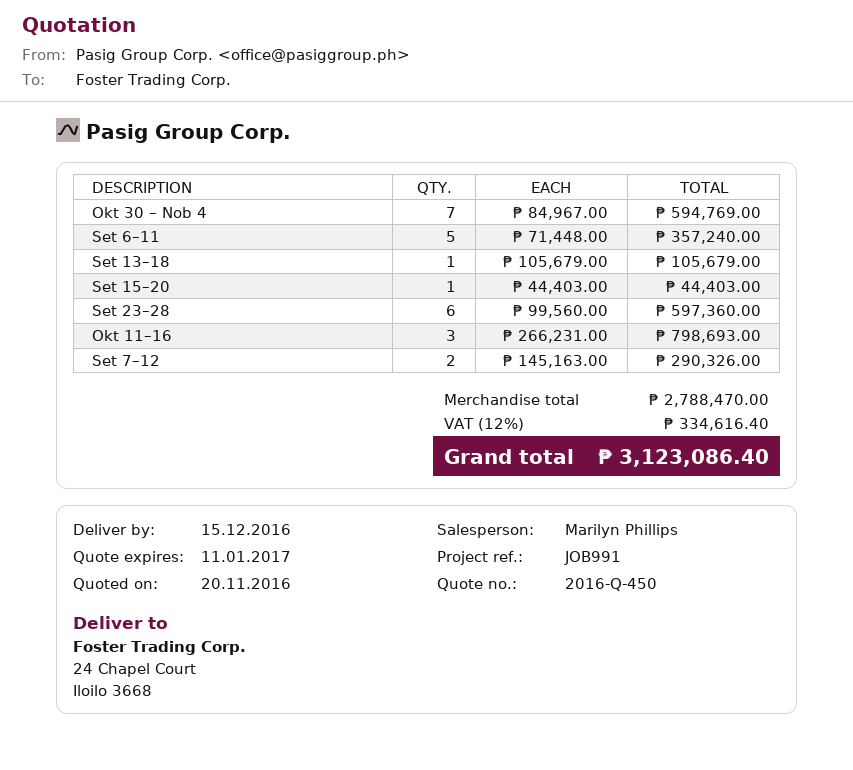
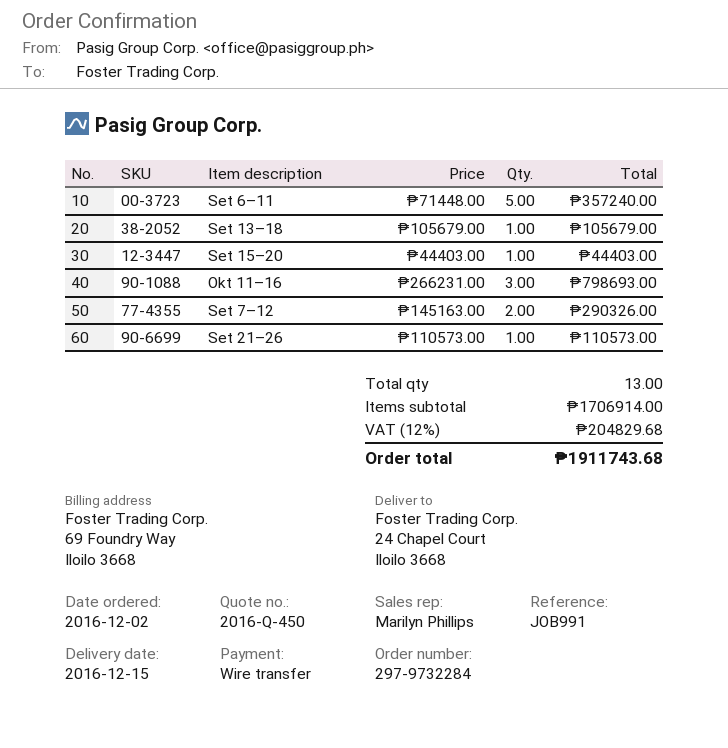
Okt 30 – Nob 4: 7 x 84967.00 = 594769.00 -> none
Set 23–28: 6 x 99560.00 = 597360.00 -> none
Set 21–26: none -> 1 x 110573.00 = 110573.00
subtotal: 2788470.00 -> 1706914.00
tax: 12% = 334616.40 -> 12% = 204829.68
total: 3123086.40 -> 1911743.68

